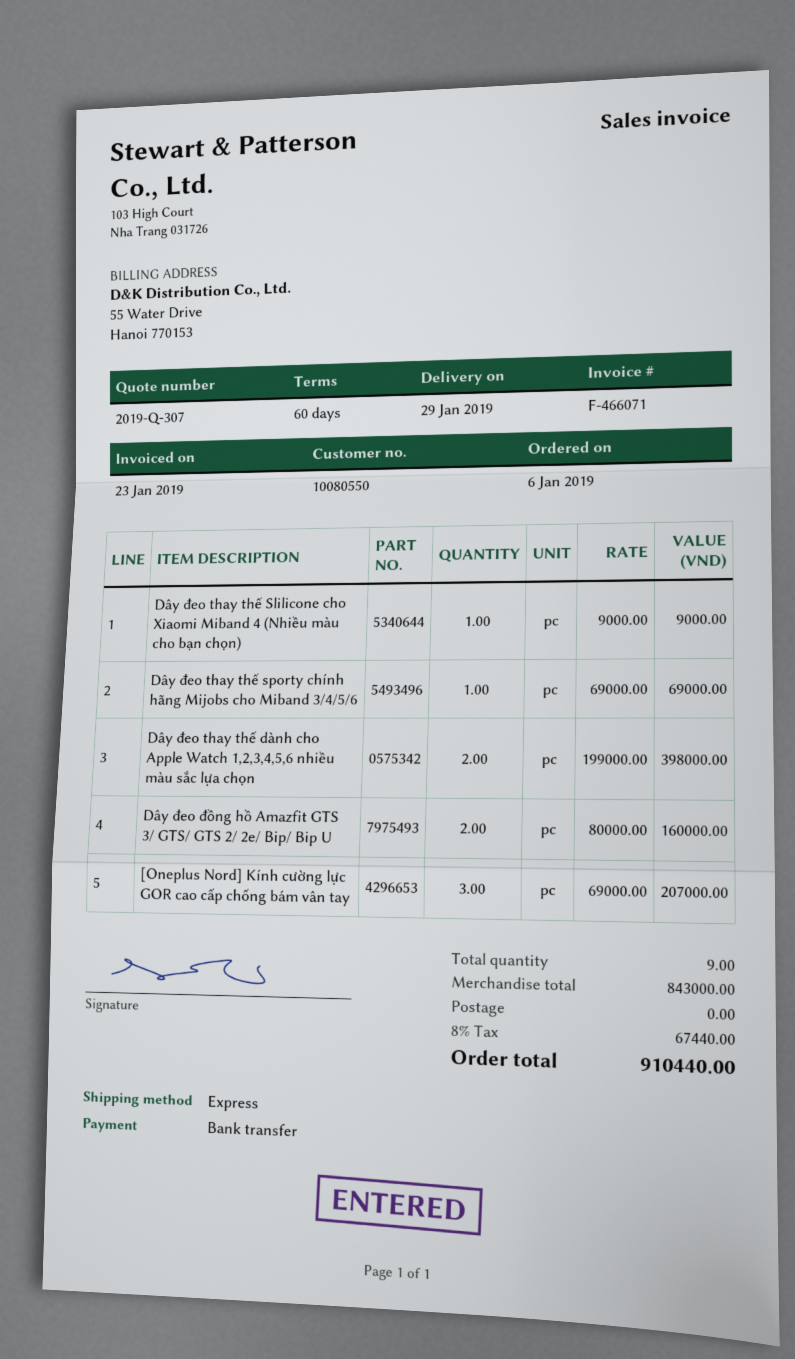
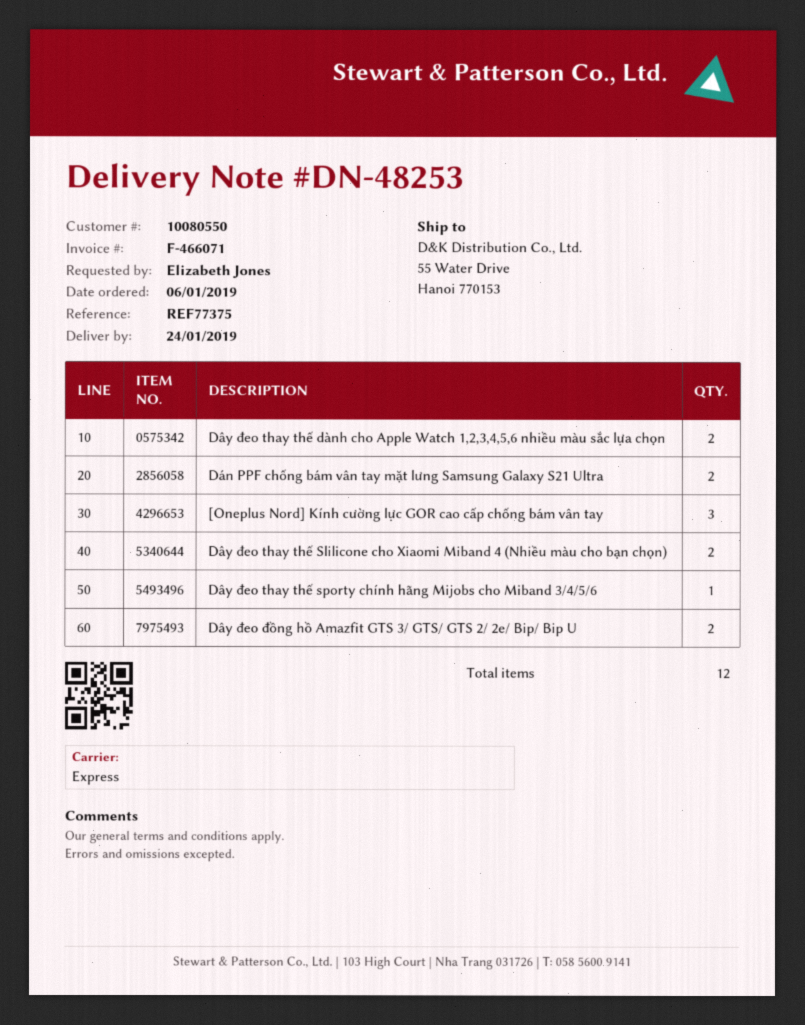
delivery date: 2019-01-29 -> 2019-01-24
Dây đeo thay thế Slilicone cho Xiaomi Miband 4 (Nhiều màu cho bạn chọn): 1 -> 2
Dán PPF chống bám vân tay mặt lưng Samsung Galaxy S21 Ultra: none -> 2
total quantity: 9 -> 12

